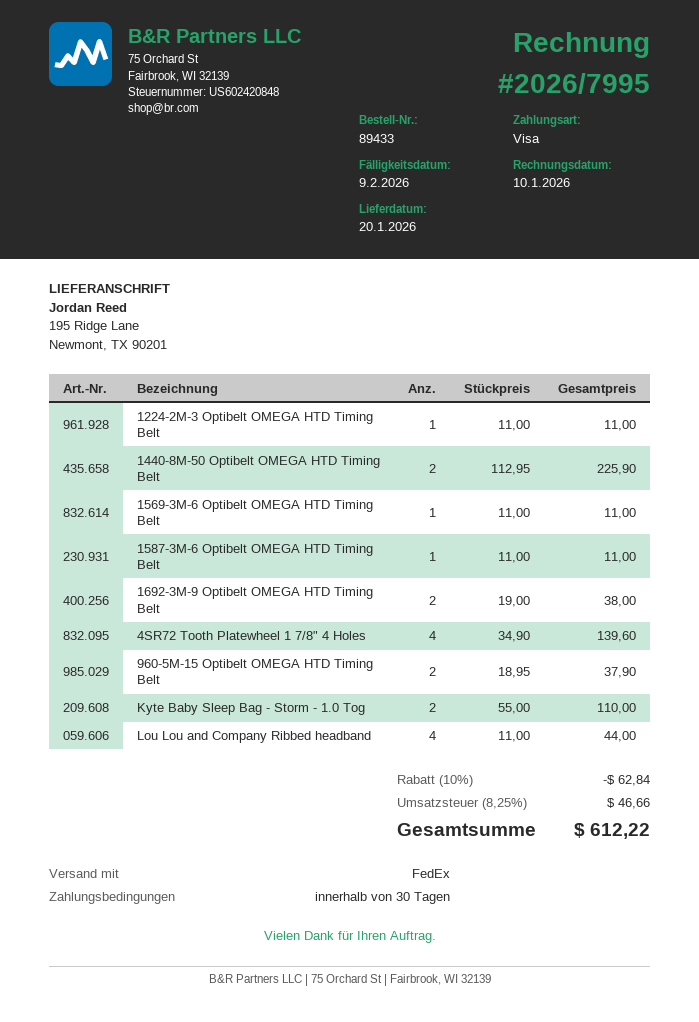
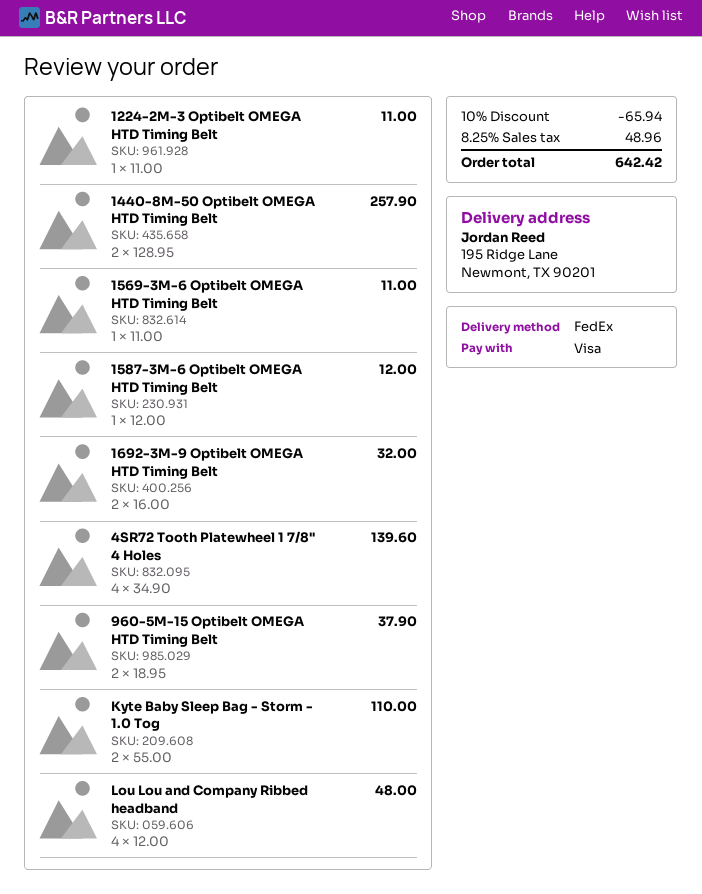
1440-8M-50 Optibelt OMEGA HTD Timing Belt: 2 x 112.95 = 225.90 -> 2 x 128.95 = 257.90
1587-3M-6 Optibelt OMEGA HTD Timing Belt: 1 x 11.00 = 11.00 -> 1 x 12.00 = 12.00
1692-3M-9 Optibelt OMEGA HTD Timing Belt: 2 x 19.00 = 38.00 -> 2 x 16.00 = 32.00
Lou Lou and Company Ribbed headband: 4 x 11.00 = 44.00 -> 4 x 12.00 = 48.00
discount: 10% = 62.84 -> 10% = 65.94
tax: 8.25% = 46.66 -> 8.25% = 48.96
total: 612.22 -> 642.42

